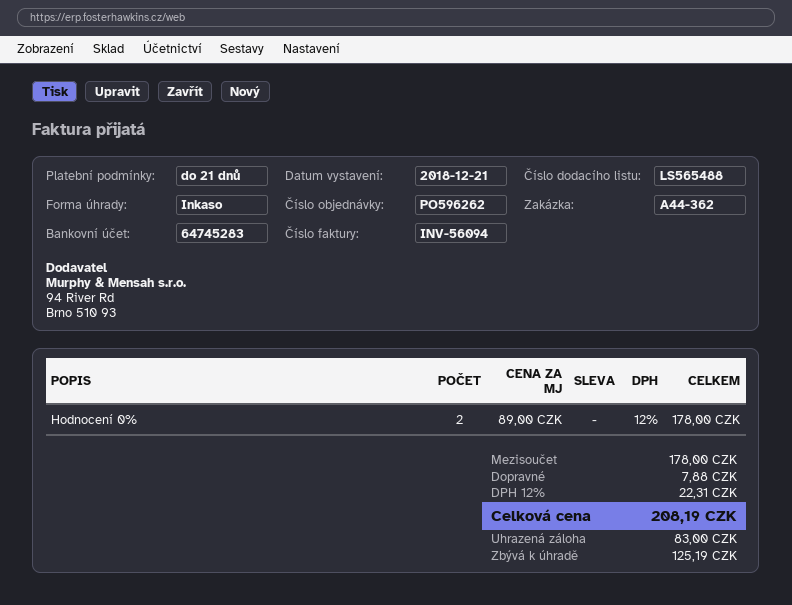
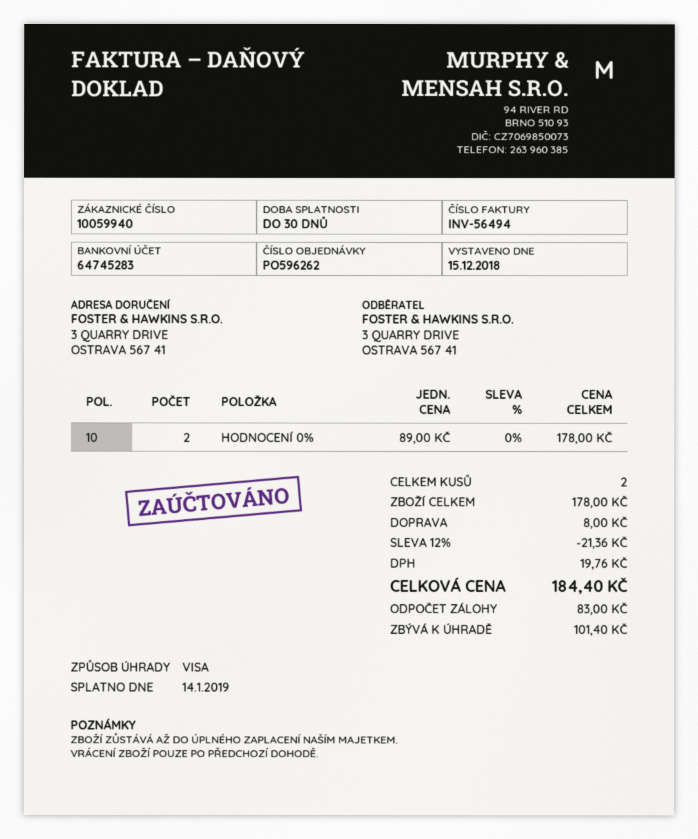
invoice number: INV-56094 -> INV-56494
invoice date: 2018-12-21 -> 2018-12-15
payment terms: 21 days -> 30 days
payment method: direct debit -> Visa
discount: none -> 12% = 21.36
shipping: 7.88 -> 8.00
tax: 22.31 -> 19.76
total: 208.19 -> 184.40
balance: 125.19 -> 101.40

